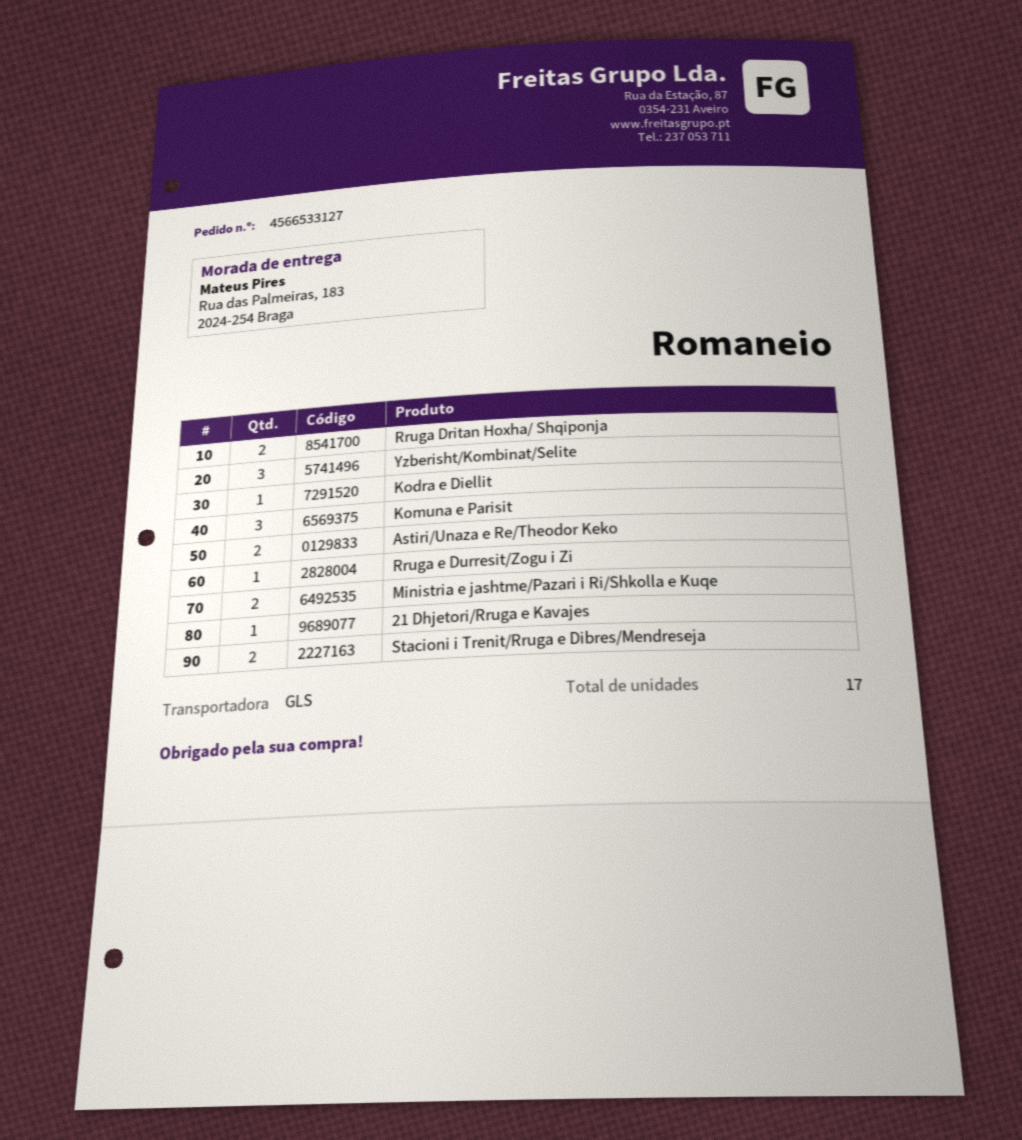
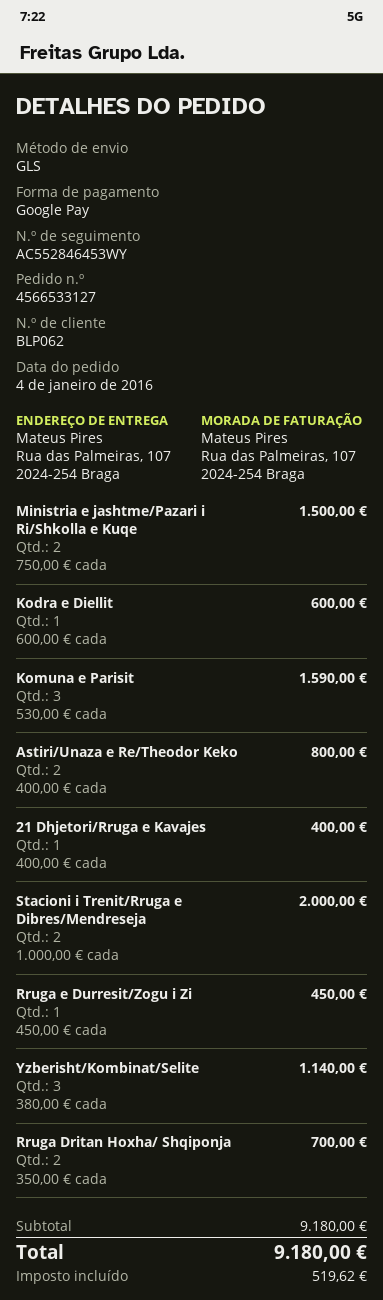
ship to: Rua das Palmeiras, 183, 2024-254 Braga -> Rua das Palmeiras, 107, 2024-254 Braga

